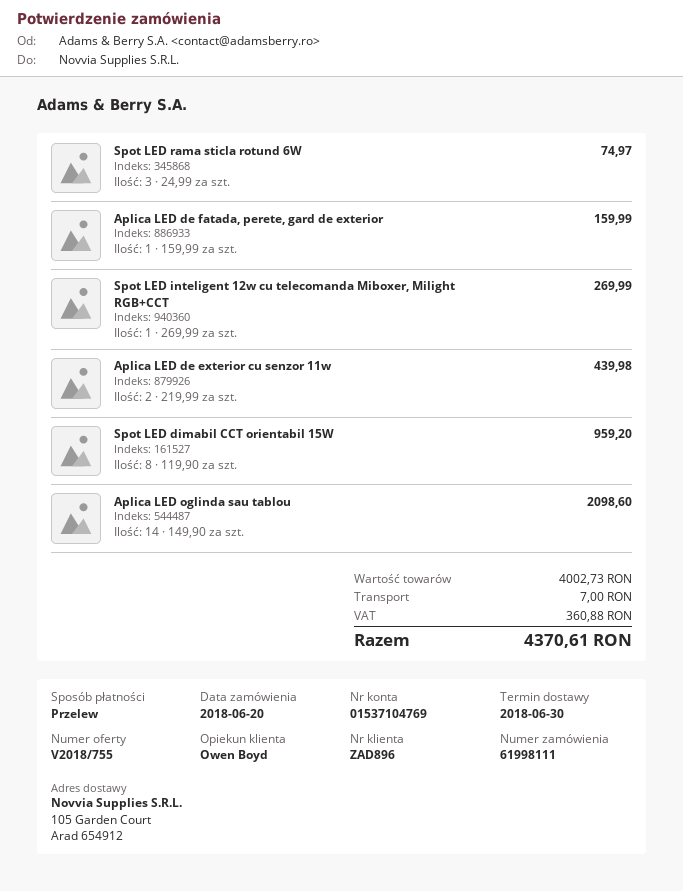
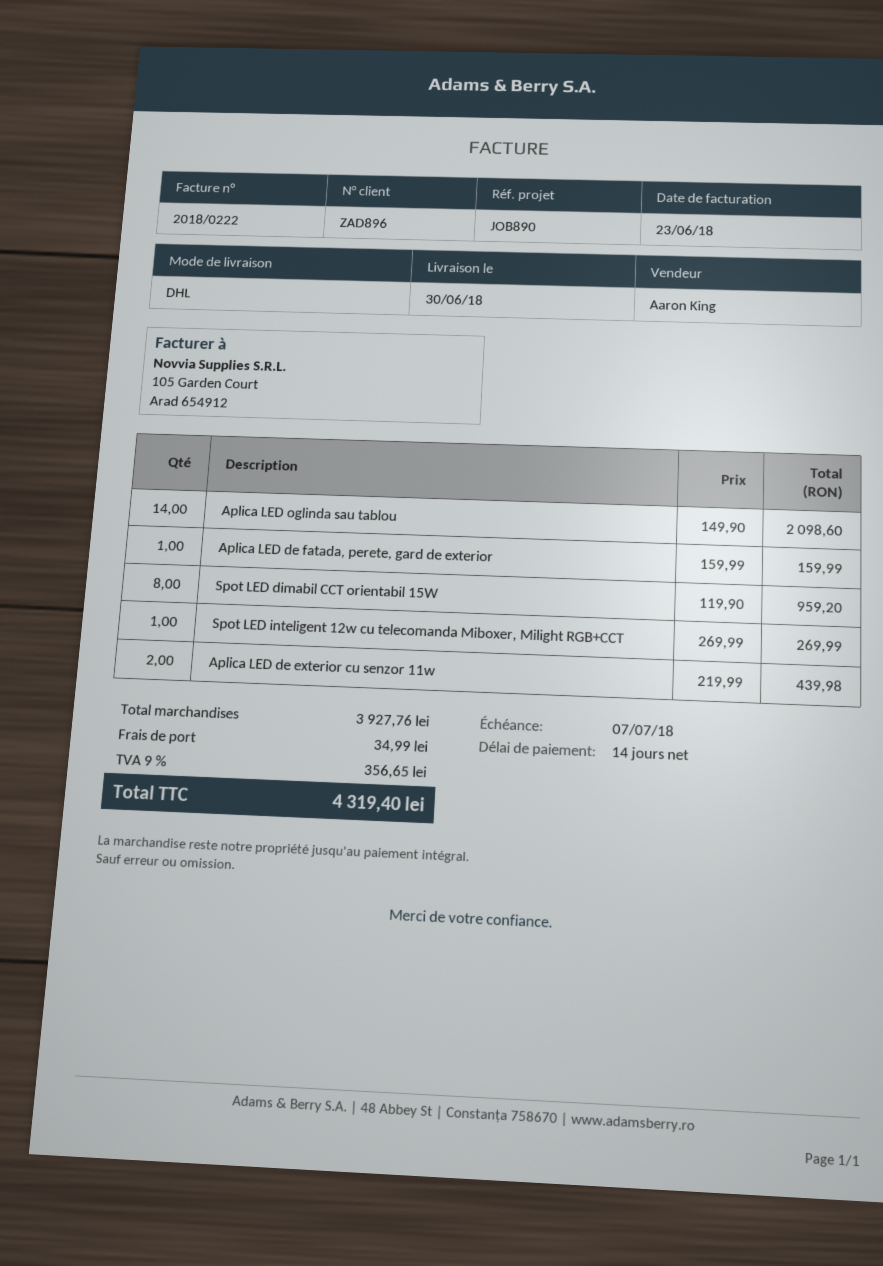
sales rep: Owen Boyd -> Aaron King
Spot LED rama sticla rotund 6W: 3 x 24.99 = 74.97 -> none
subtotal: 4002.73 -> 3927.76
shipping: 7.00 -> 34.99
tax: 360.88 -> 356.65
total: 4370.61 -> 4319.40

